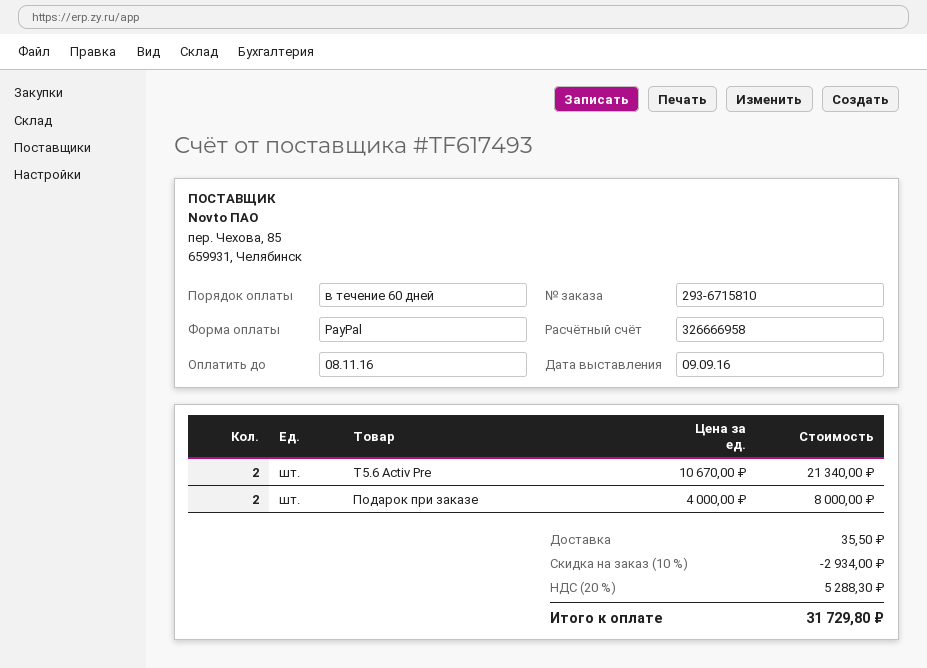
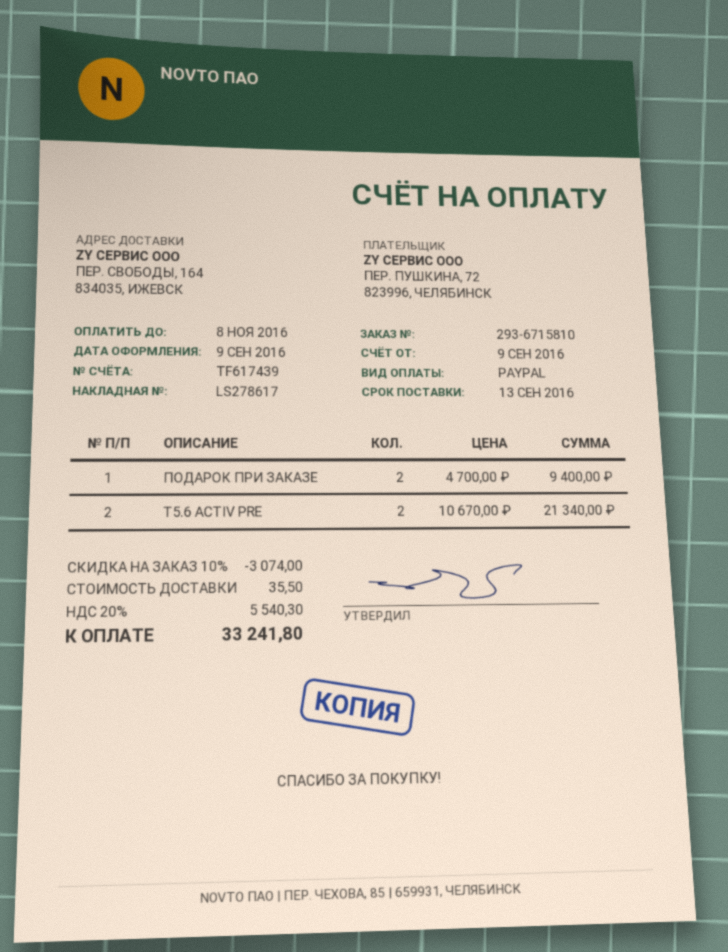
invoice number: TF617493 -> TF617439
Подарок при заказе: 2 x 4000.00 = 8000.00 -> 2 x 4700.00 = 9400.00
discount: 10% = 2934.00 -> 10% = 3074.00
tax: 20% = 5288.30 -> 20% = 5540.30
total: 31729.80 -> 33241.80

